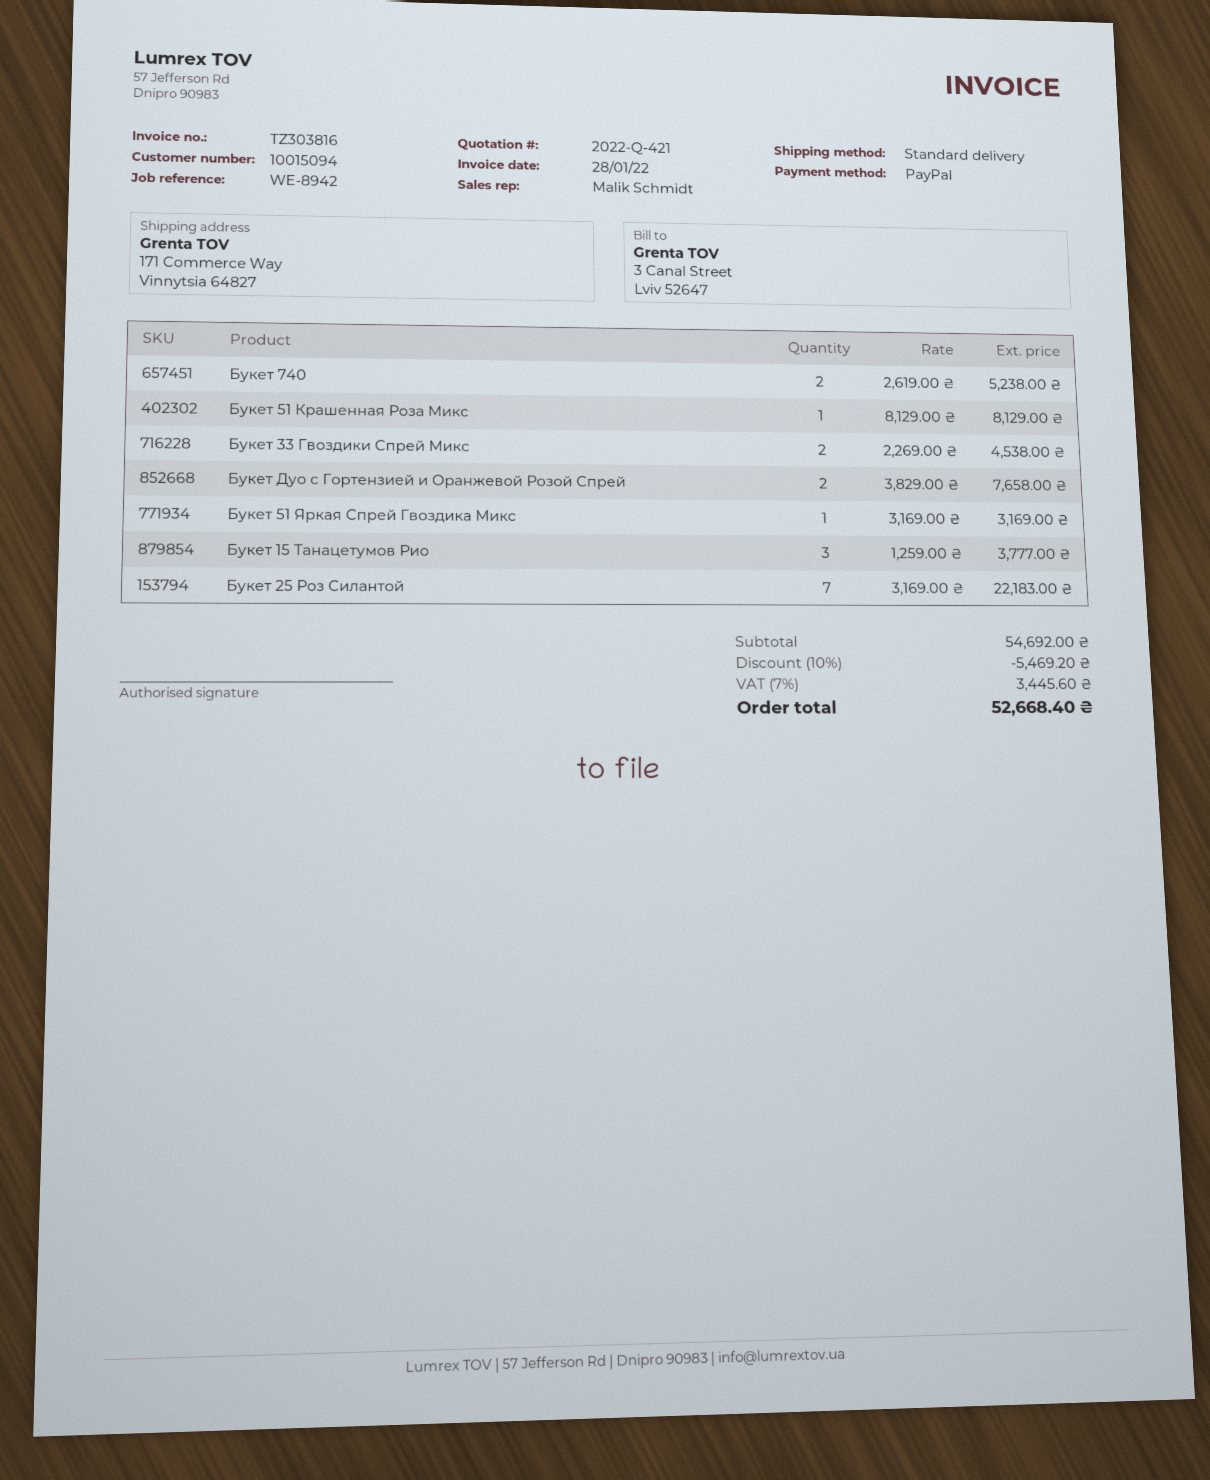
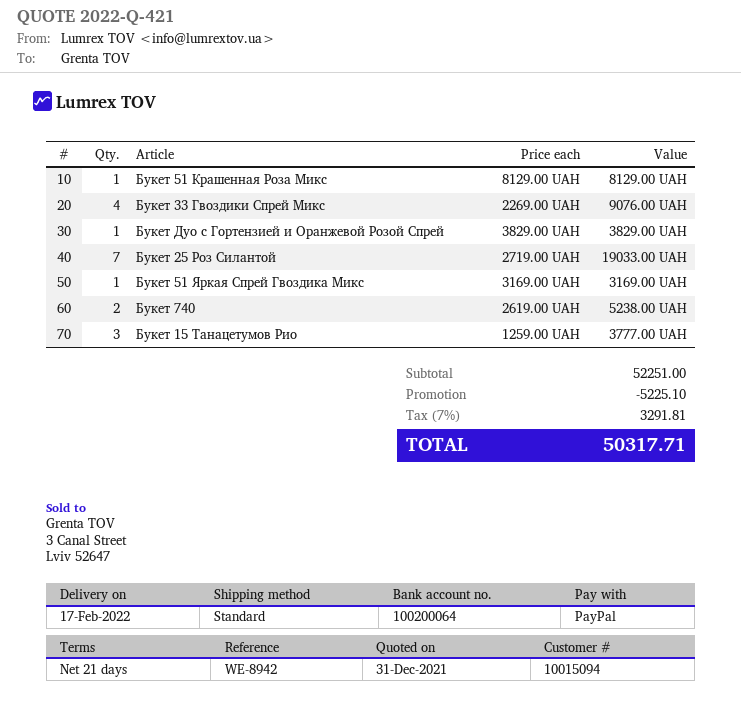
Букет 33 Гвоздики Спрей Микс: 2 x 2269.00 = 4538.00 -> 4 x 2269.00 = 9076.00
Букет Дуо с Гортензией и Оранжевой Розой Спрей: 2 x 3829.00 = 7658.00 -> 1 x 3829.00 = 3829.00
Букет 25 Роз Силантой: 7 x 3169.00 = 22183.00 -> 7 x 2719.00 = 19033.00
subtotal: 54692.00 -> 52251.00
discount: 5469.20 -> 5225.10
tax: 7% = 3445.60 -> 7% = 3291.81
total: 52668.40 -> 50317.71

